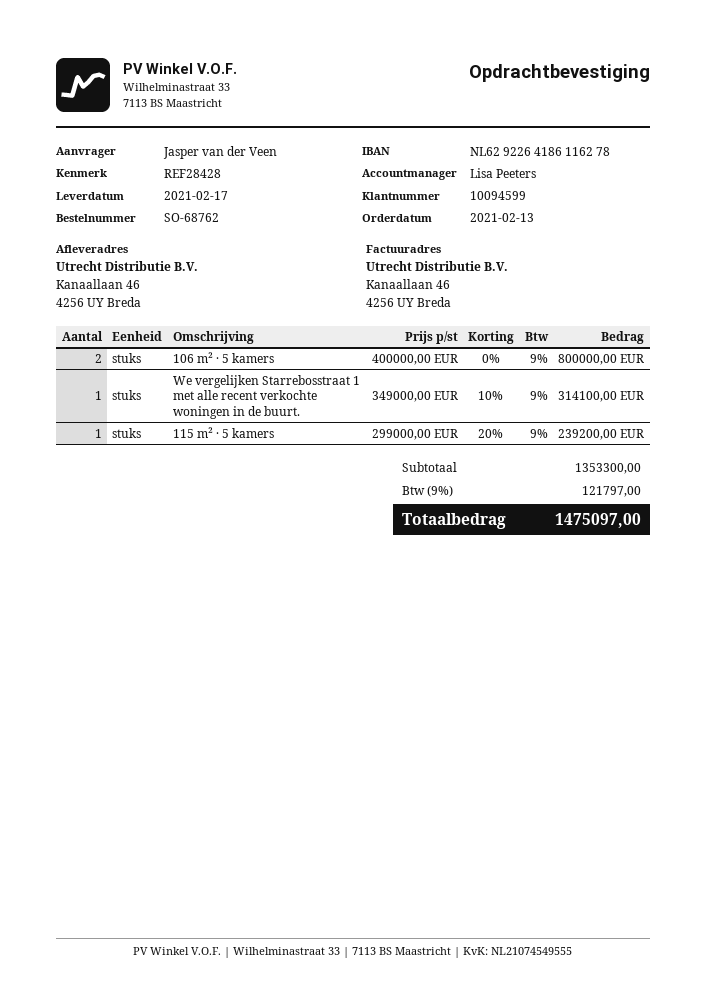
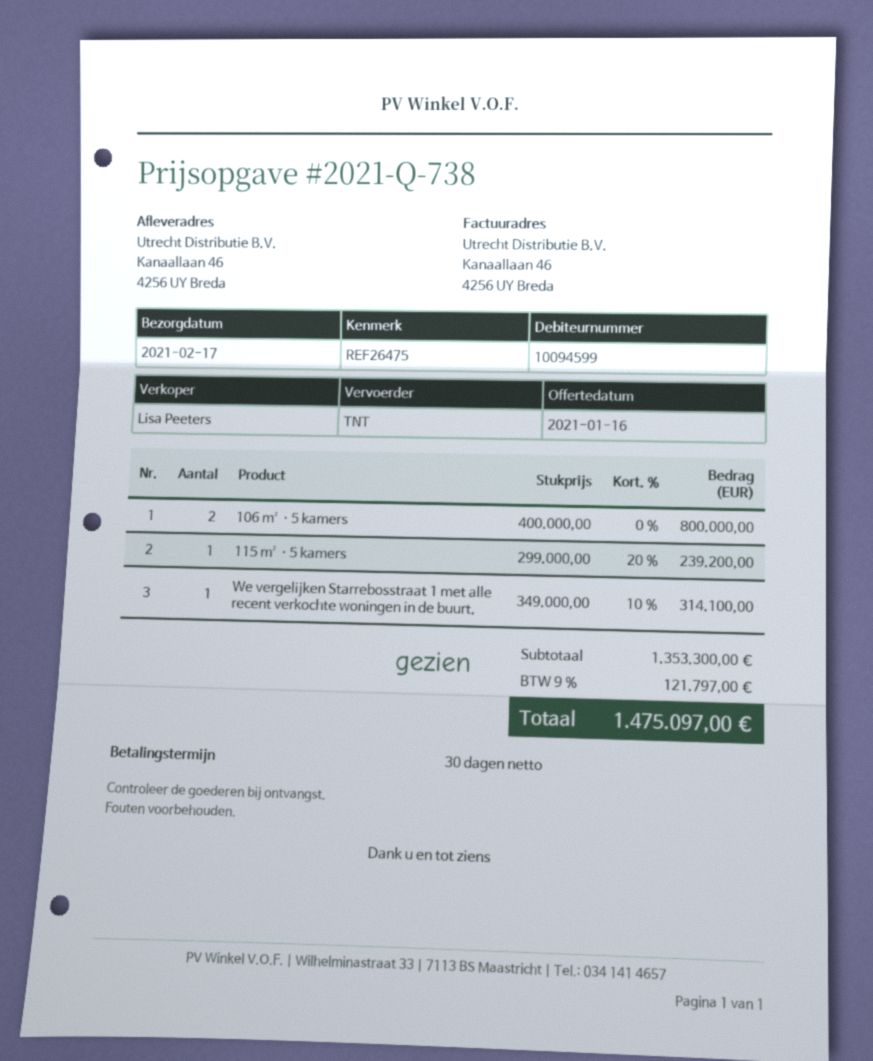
reference: REF28428 -> REF26475

